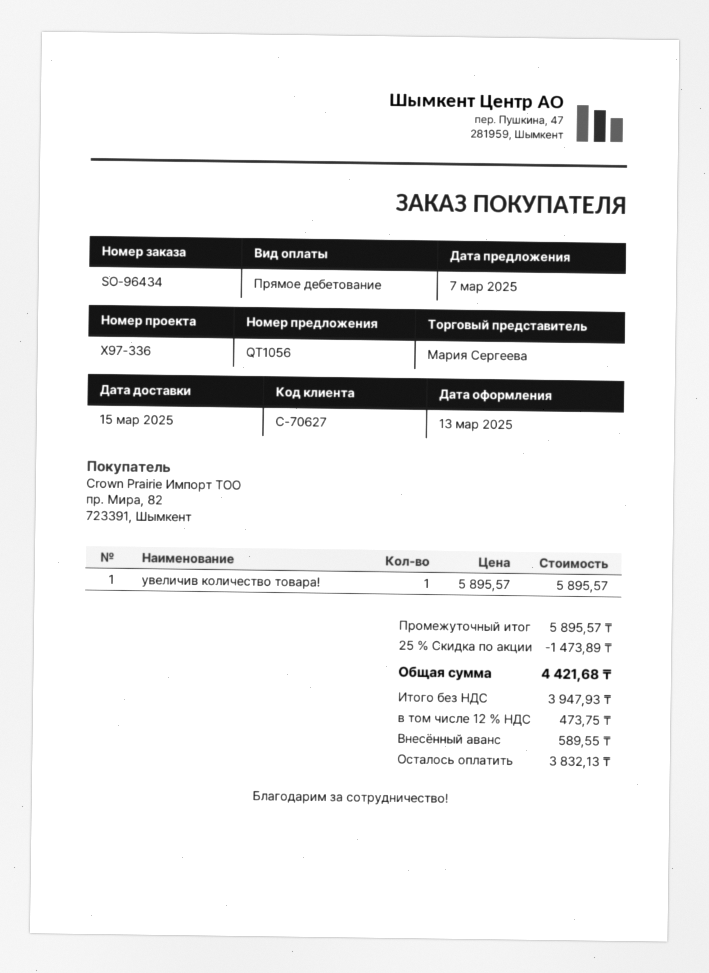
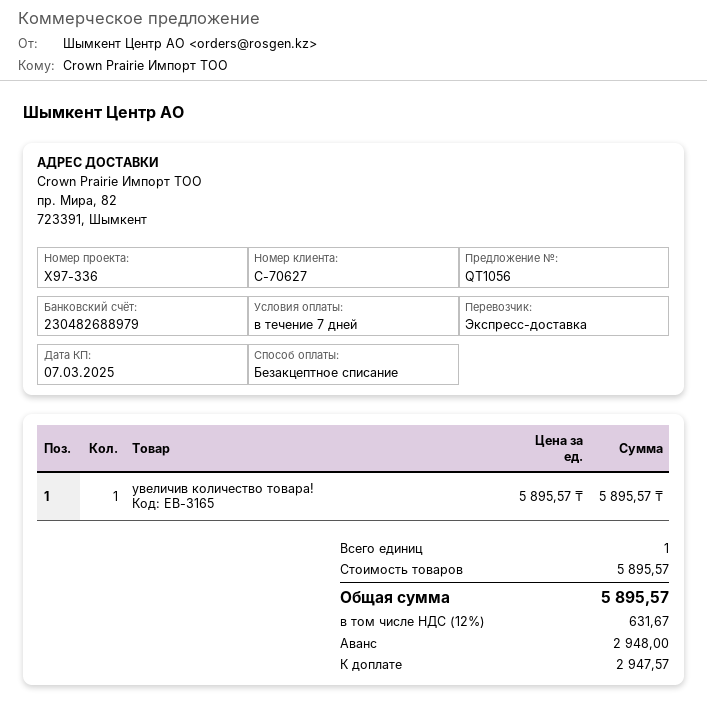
discount: 25% = 1473.89 -> none
tax: 12% = 473.75 -> 12% = 631.67
total: 4421.68 -> 5895.57
deposit: 589.55 -> 2948.00
balance: 3832.13 -> 2947.57

